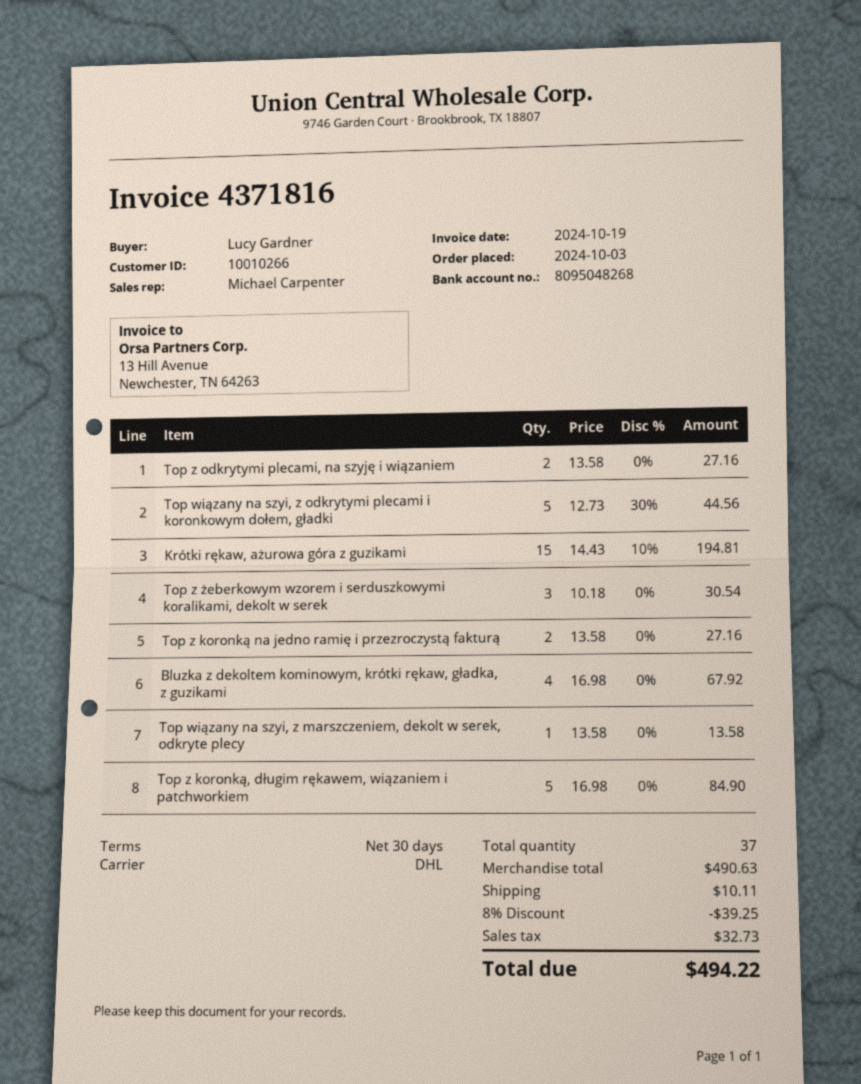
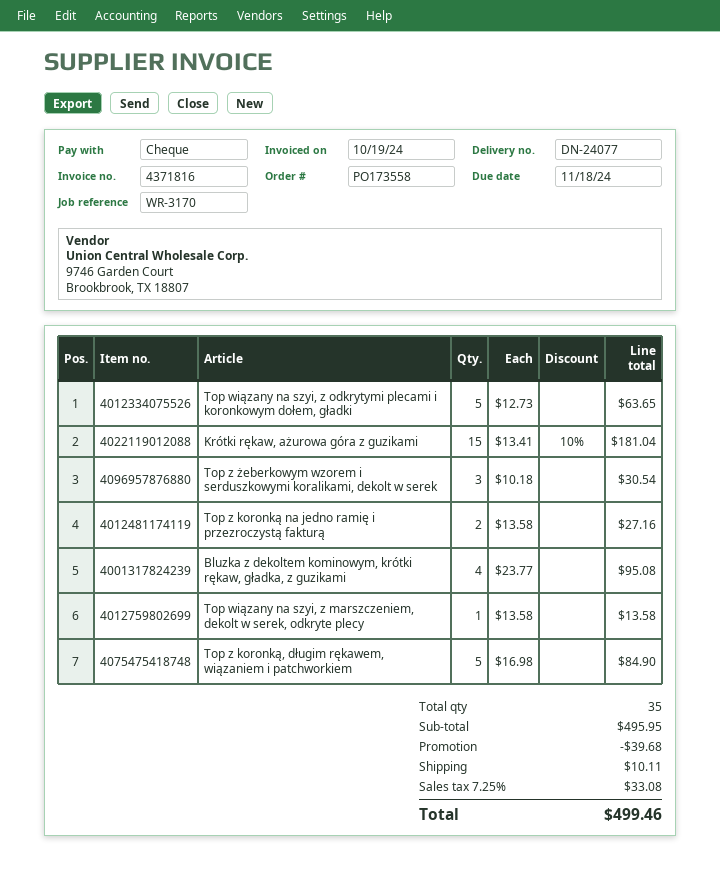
Top z odkrytymi plecami, na szyję i wiązaniem: 2 x 13.58 = 27.16 -> none
Top wiązany na szyi, z odkrytymi plecami i koronkowym dołem, gładki: 5 x 12.73 - 30% = 44.56 -> 5 x 12.73 = 63.65
Krótki rękaw, ażurowa góra z guzikami: 15 x 14.43 - 10% = 194.81 -> 15 x 13.41 - 10% = 181.04
Bluzka z dekoltem kominowym, krótki rękaw, gładka, z guzikami: 4 x 16.98 = 67.92 -> 4 x 23.77 = 95.08
total quantity: 37 -> 35
subtotal: 490.63 -> 495.95
discount: 39.25 -> 39.68
tax: 32.73 -> 33.08
total: 494.22 -> 499.46

